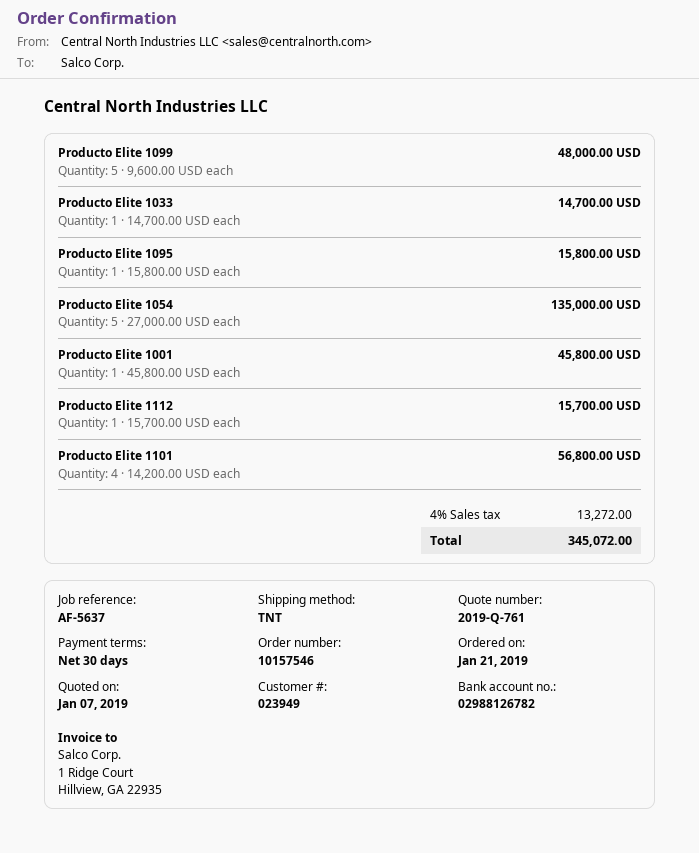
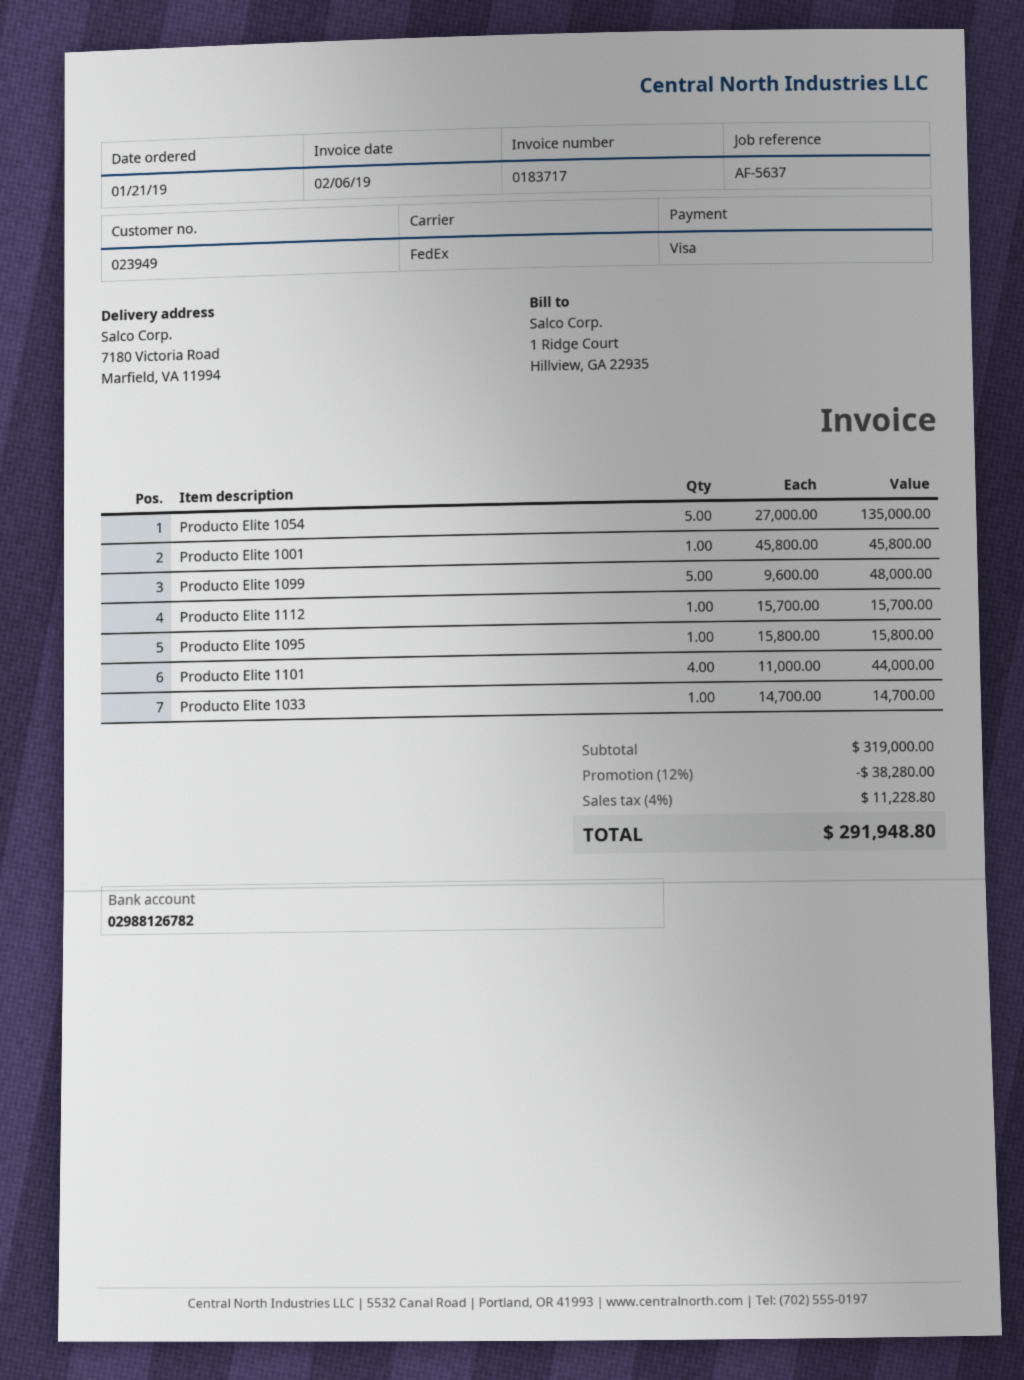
shipping method: TNT -> FedEx
Producto Elite 1101: 4 x 14200.00 = 56800.00 -> 4 x 11000.00 = 44000.00
discount: none -> 12% = 38280.00
tax: 4% = 13272.00 -> 4% = 11228.80
total: 345072.00 -> 291948.80

